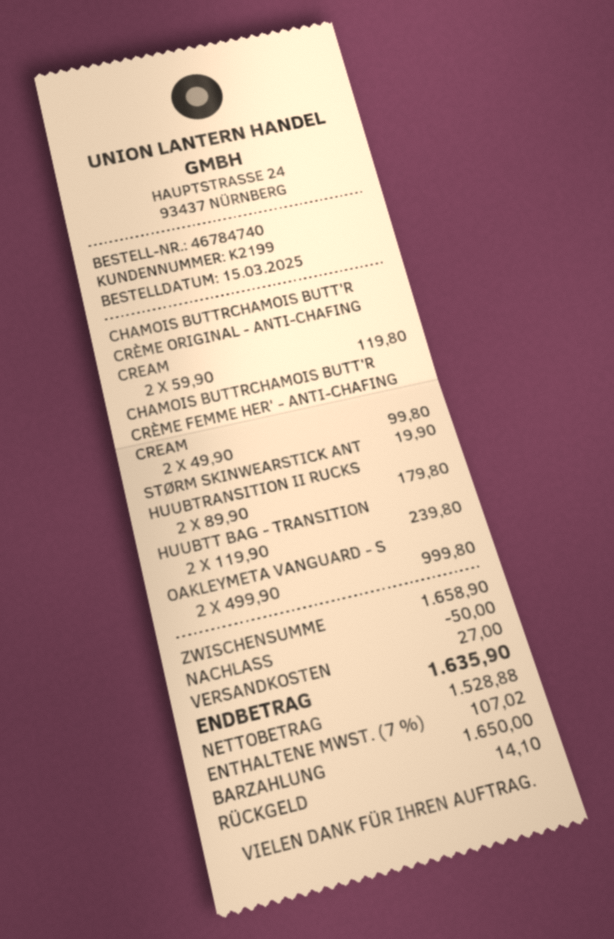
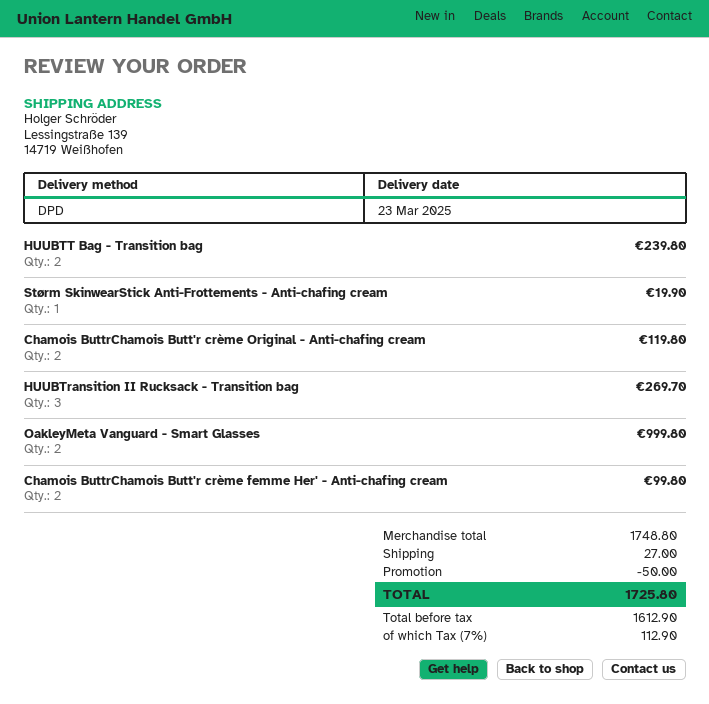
HUUBTRANSITION II RUCKS: 2 for 179.80 -> 3 for 269.70
subtotal: 1658.90 -> 1748.80
net: 1528.88 -> 1612.90
tax: 7% = 107.02 -> 7% = 112.90
total: 1635.90 -> 1725.80

